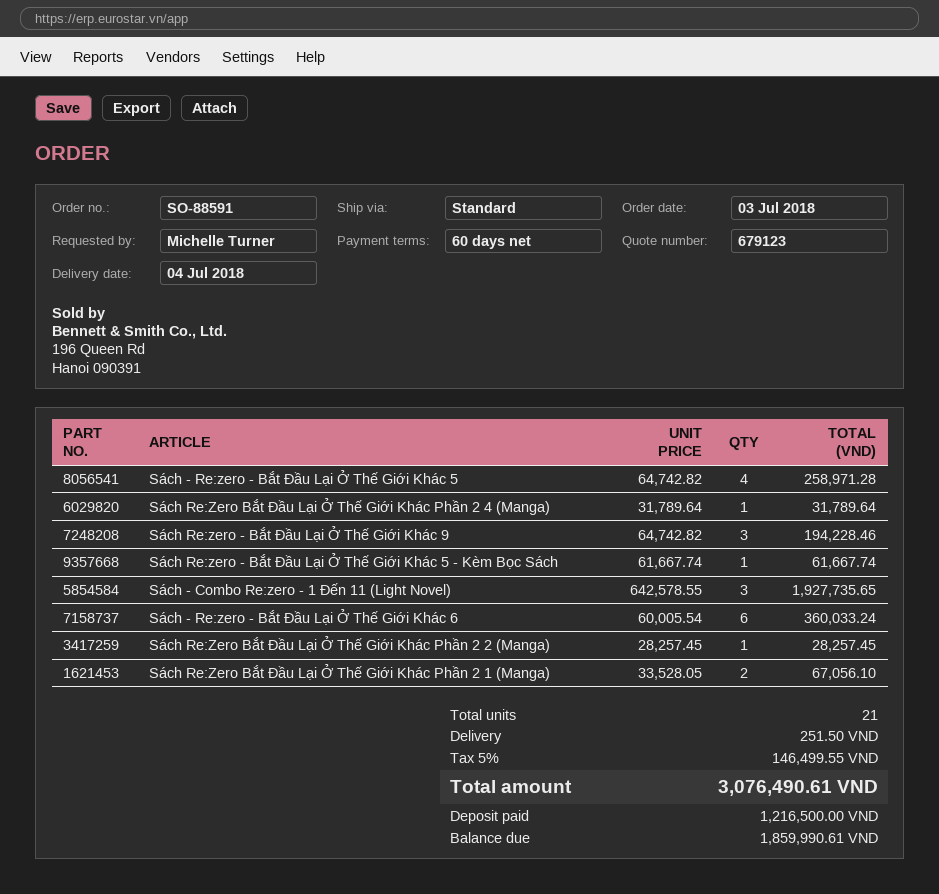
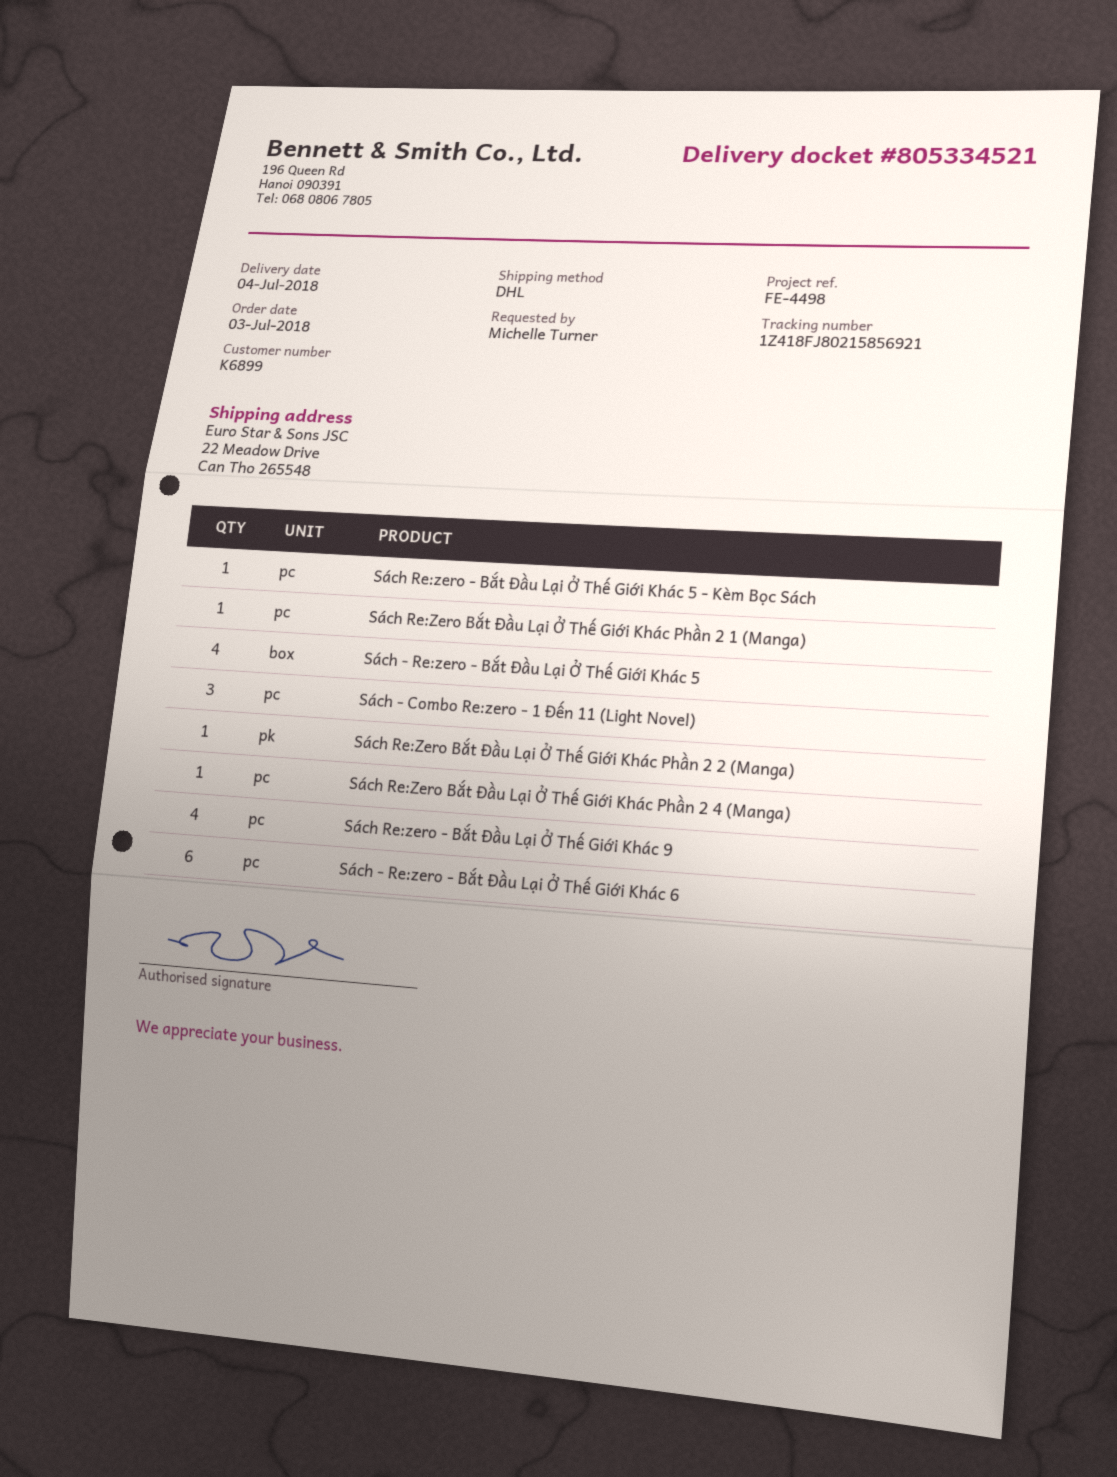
shipping method: standard -> DHL
Sách Re:zero - Bắt Đầu Lại Ở Thế Giới Khác 9: 3 -> 4
Sách Re:Zero Bắt Đầu Lại Ở Thế Giới Khác Phần 2 1 (Manga): 2 -> 1

